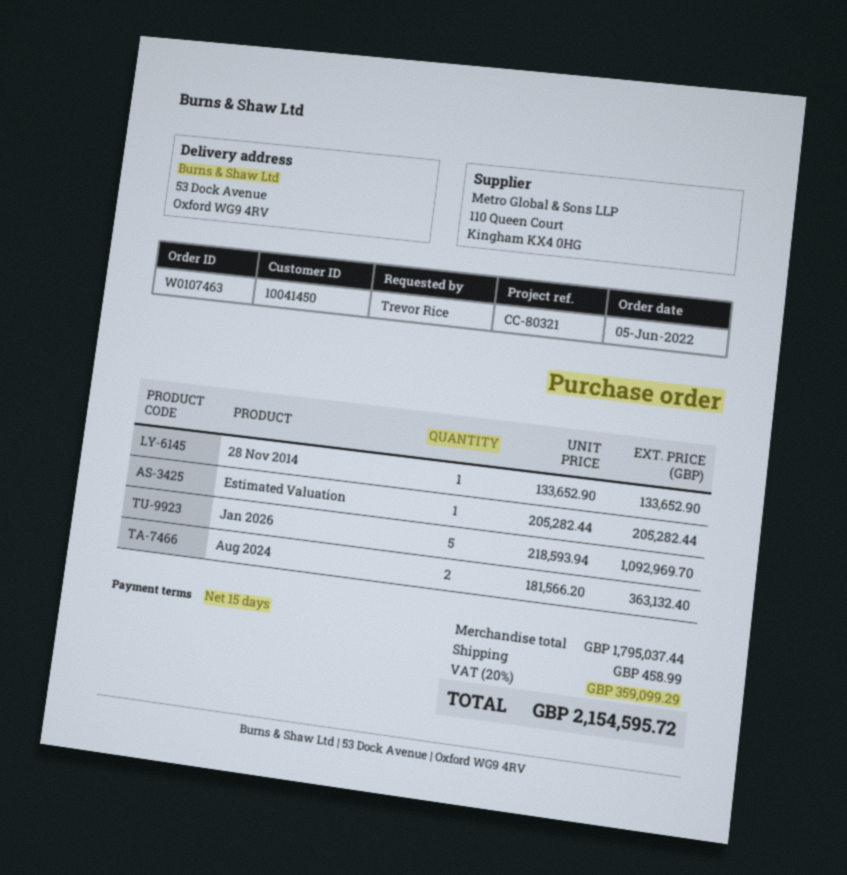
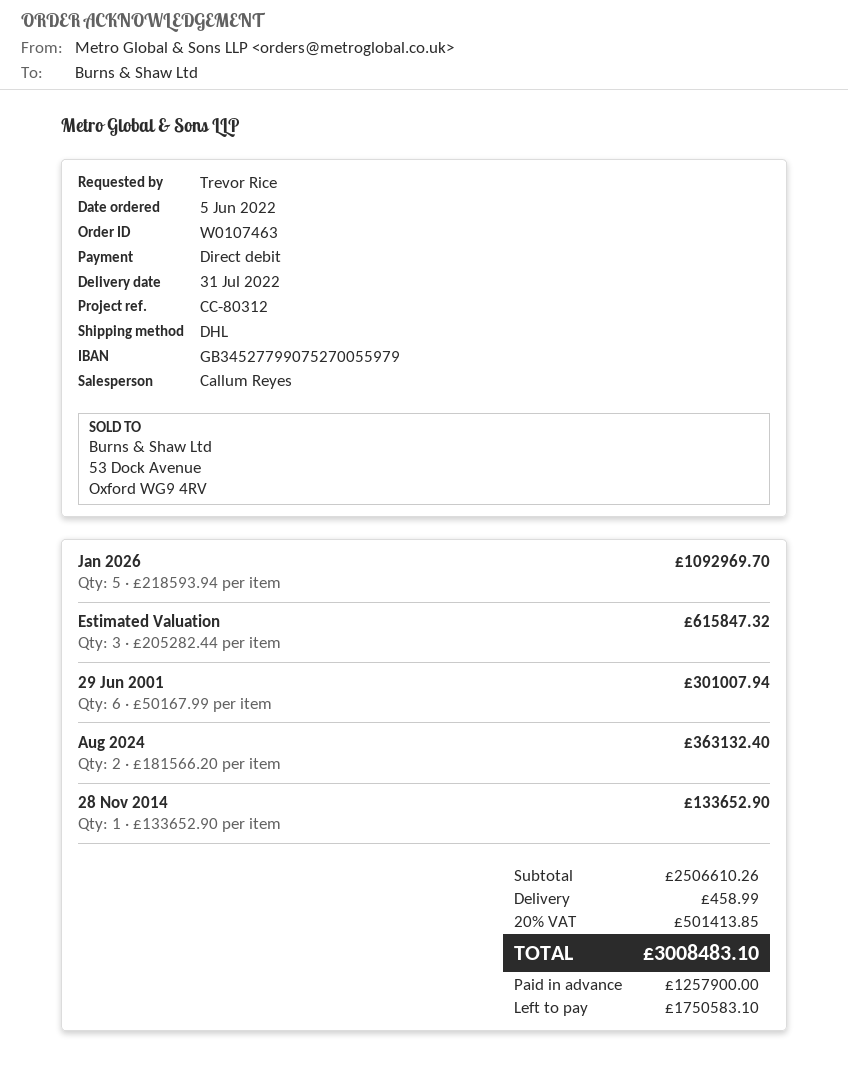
reference: CC-80321 -> CC-80312
Estimated Valuation: 1 x 205282.44 = 205282.44 -> 3 x 205282.44 = 615847.32
29 Jun 2001: none -> 6 x 50167.99 = 301007.94
subtotal: 1795037.44 -> 2506610.26
tax: 20% = 359099.29 -> 20% = 501413.85
total: 2154595.72 -> 3008483.10

